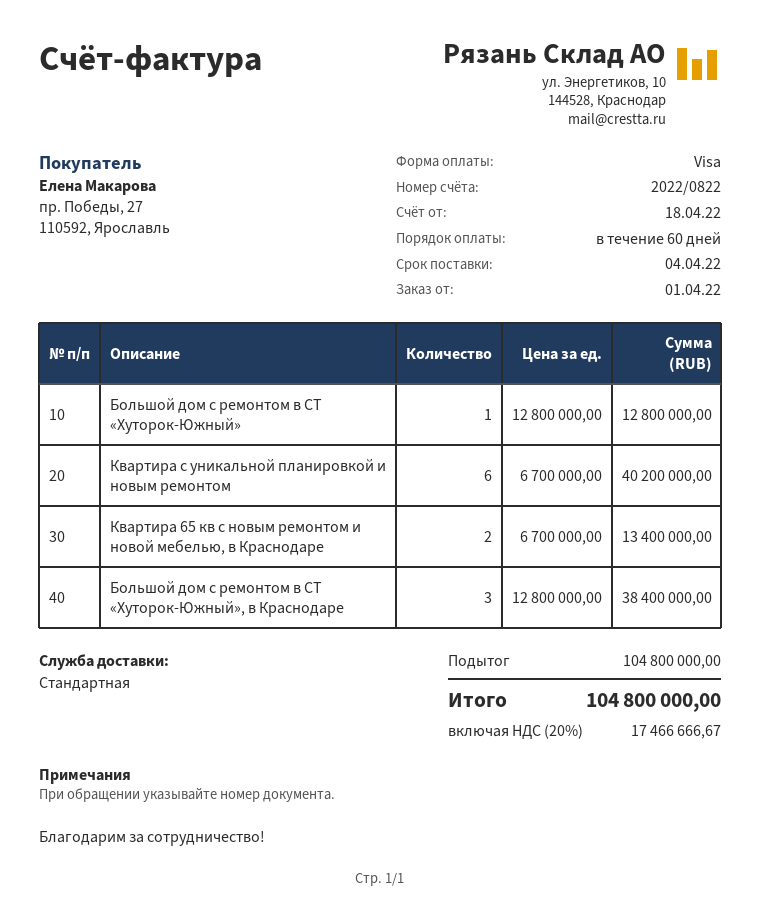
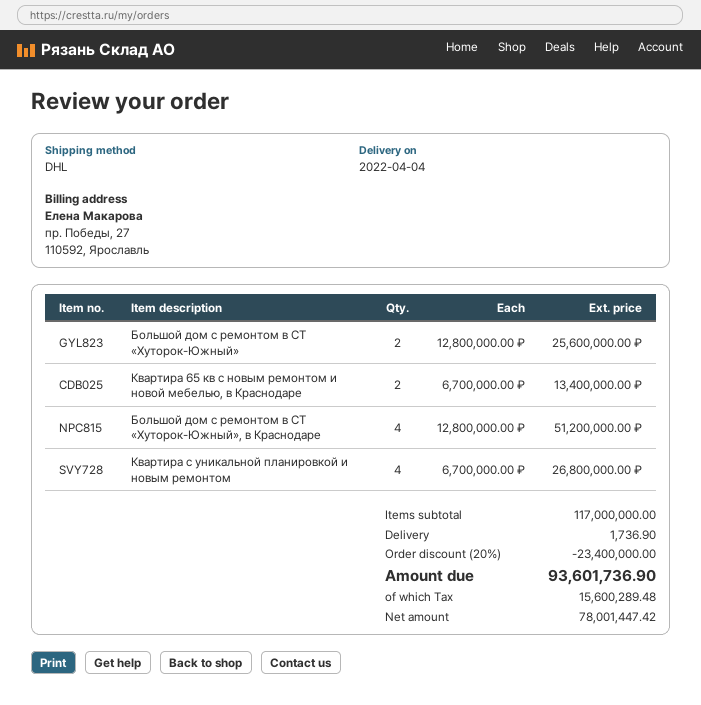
shipping method: standard -> DHL
Большой дом с ремонтом в СТ «Хуторок-Южный»: 1 x 12800000.00 = 12800000.00 -> 2 x 12800000.00 = 25600000.00
Квартира с уникальной планировкой и новым ремонтом: 6 x 6700000.00 = 40200000.00 -> 4 x 6700000.00 = 26800000.00
Большой дом с ремонтом в СТ «Хуторок-Южный», в Краснодаре: 3 x 12800000.00 = 38400000.00 -> 4 x 12800000.00 = 51200000.00
subtotal: 104800000.00 -> 117000000.00
discount: none -> 20% = 23400000.00
shipping: none -> 1736.90
tax: 17466666.67 -> 15600289.48
total: 104800000.00 -> 93601736.90

